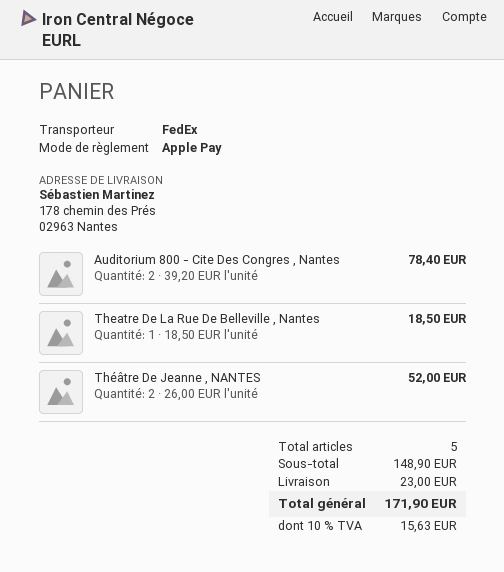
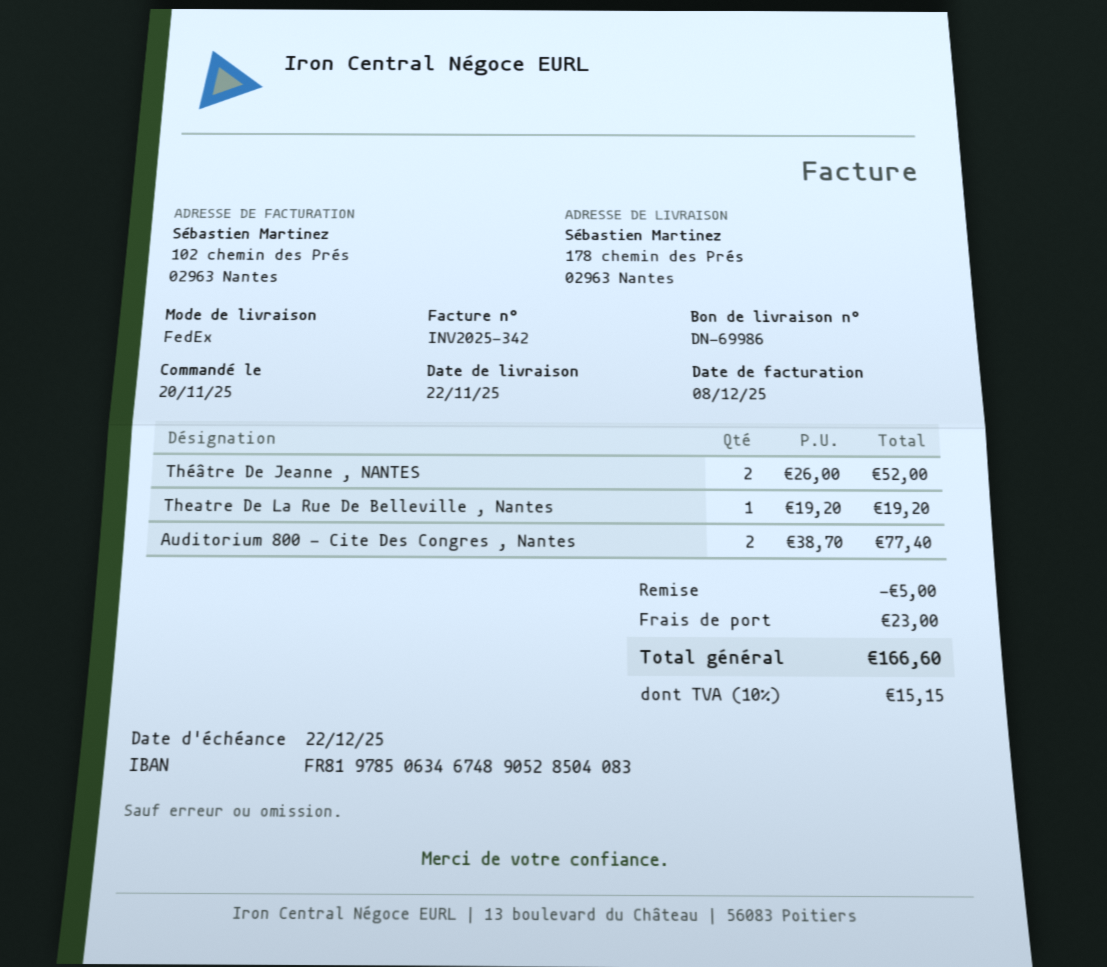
Auditorium 800 - Cite Des Congres , Nantes: 2 x 39.20 = 78.40 -> 2 x 38.70 = 77.40
Theatre De La Rue De Belleville , Nantes: 1 x 18.50 = 18.50 -> 1 x 19.20 = 19.20
discount: none -> 5.00
tax: 10% = 15.63 -> 10% = 15.15
total: 171.90 -> 166.60

